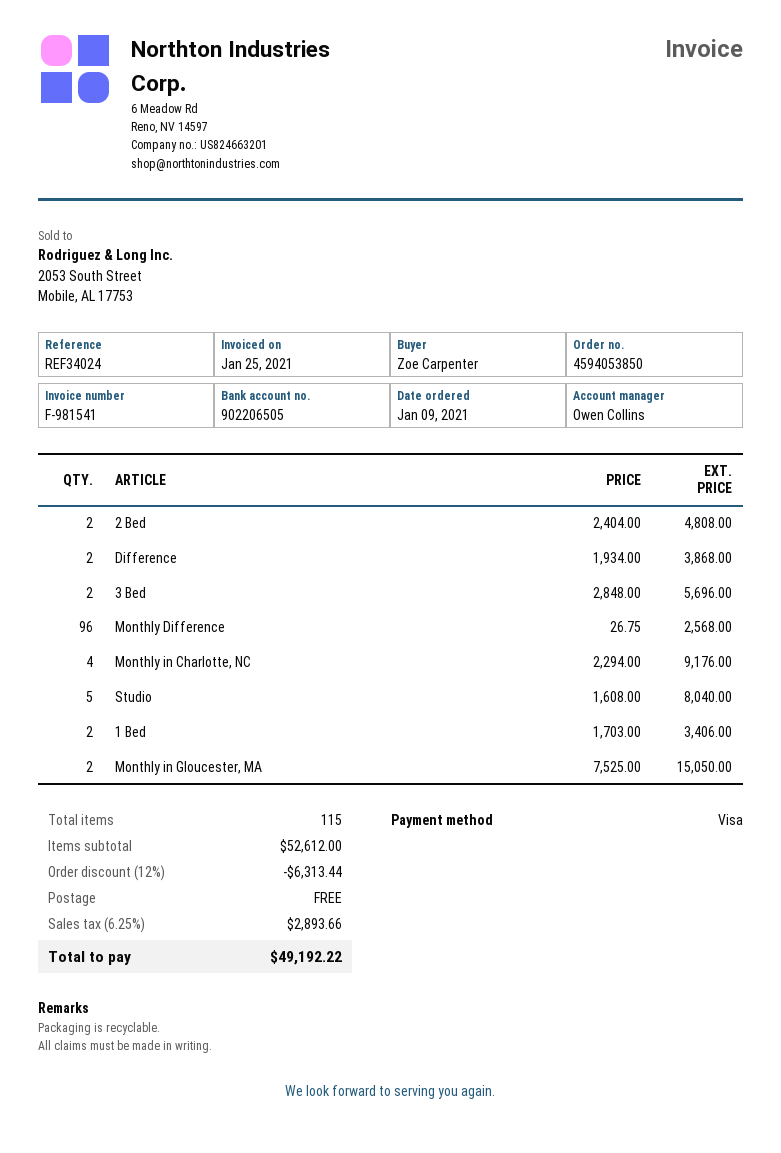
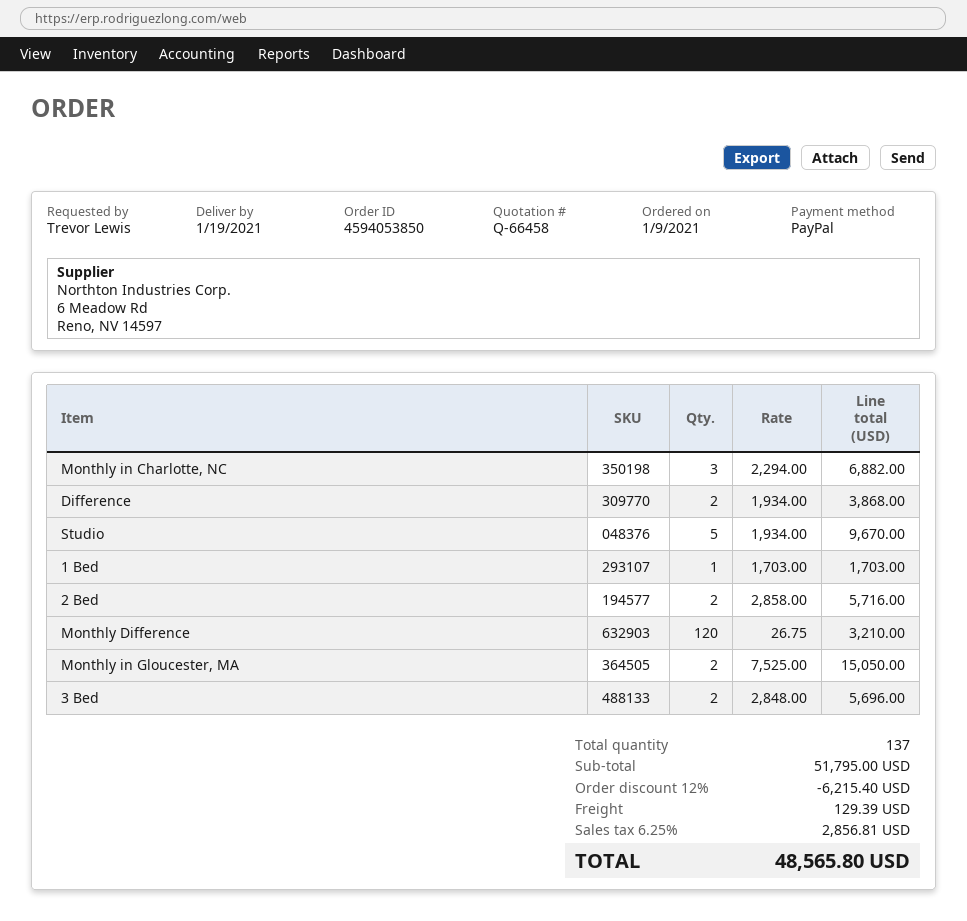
ordered by: Zoe Carpenter -> Trevor Lewis
payment method: Visa -> PayPal
2 Bed: 2 x 2404.00 = 4808.00 -> 2 x 2858.00 = 5716.00
Monthly Difference: 96 x 26.75 = 2568.00 -> 120 x 26.75 = 3210.00
Monthly in Charlotte, NC: 4 x 2294.00 = 9176.00 -> 3 x 2294.00 = 6882.00
Studio: 5 x 1608.00 = 8040.00 -> 5 x 1934.00 = 9670.00
1 Bed: 2 x 1703.00 = 3406.00 -> 1 x 1703.00 = 1703.00
total quantity: 115 -> 137
subtotal: 52612.00 -> 51795.00
discount: 12% = 6313.44 -> 12% = 6215.40
shipping: 0.00 -> 129.39
tax: 6.25% = 2893.66 -> 6.25% = 2856.81
total: 49192.22 -> 48565.80

